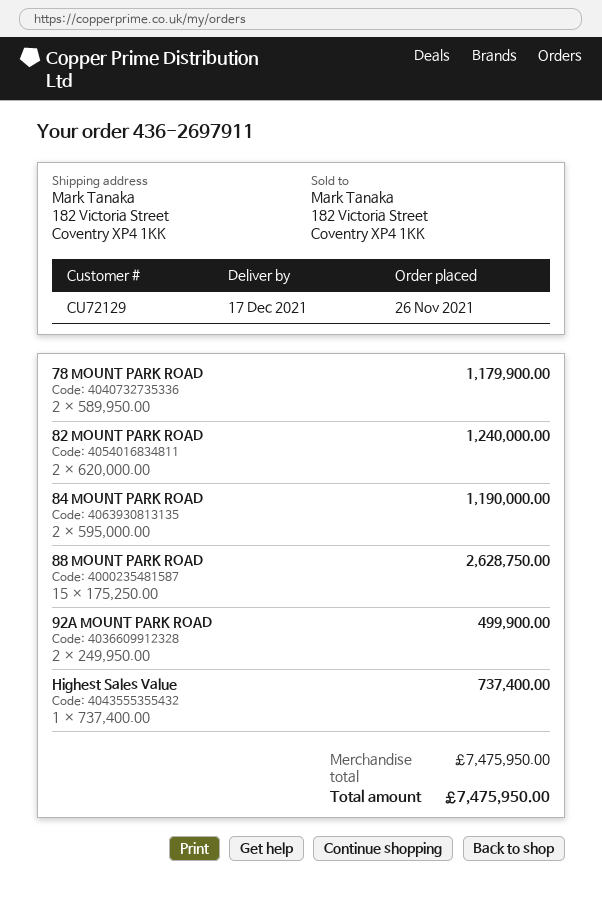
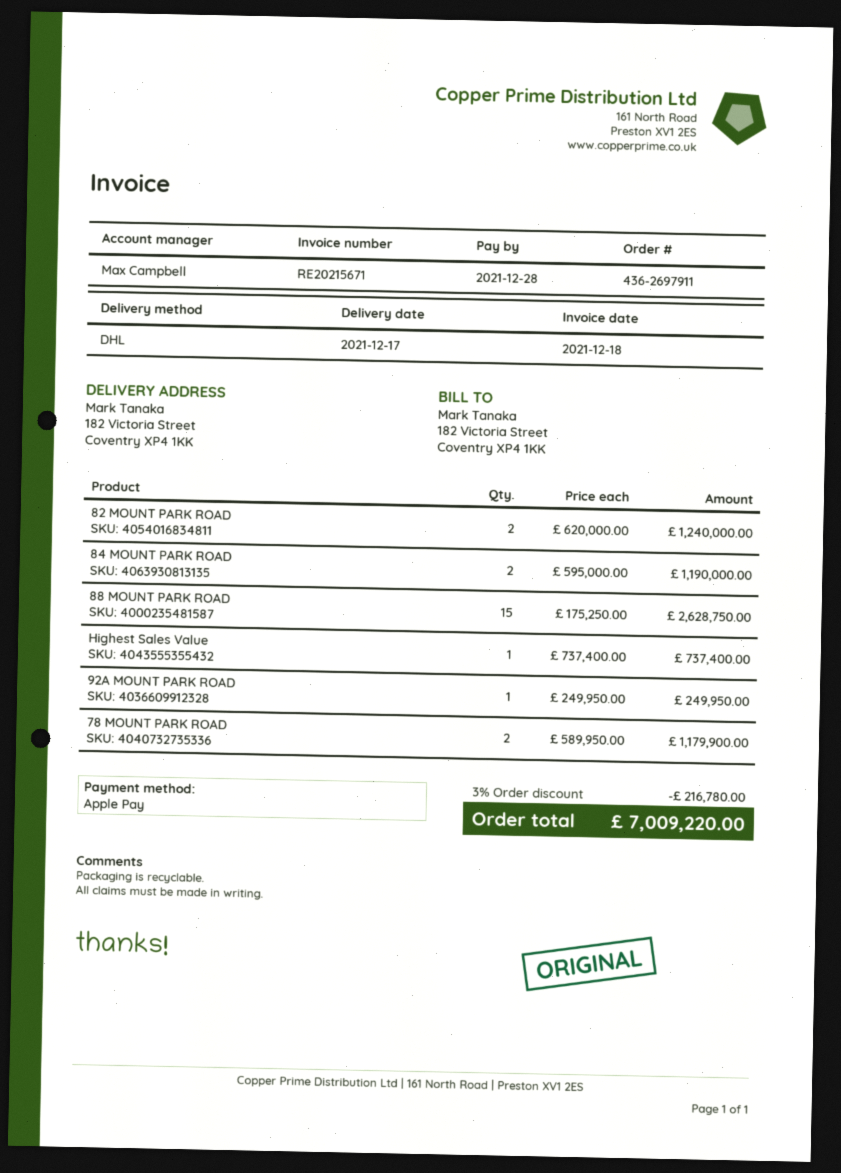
92A MOUNT PARK ROAD: 2 x 249950.00 = 499900.00 -> 1 x 249950.00 = 249950.00
discount: none -> 3% = 216780.00
total: 7475950.00 -> 7009220.00

